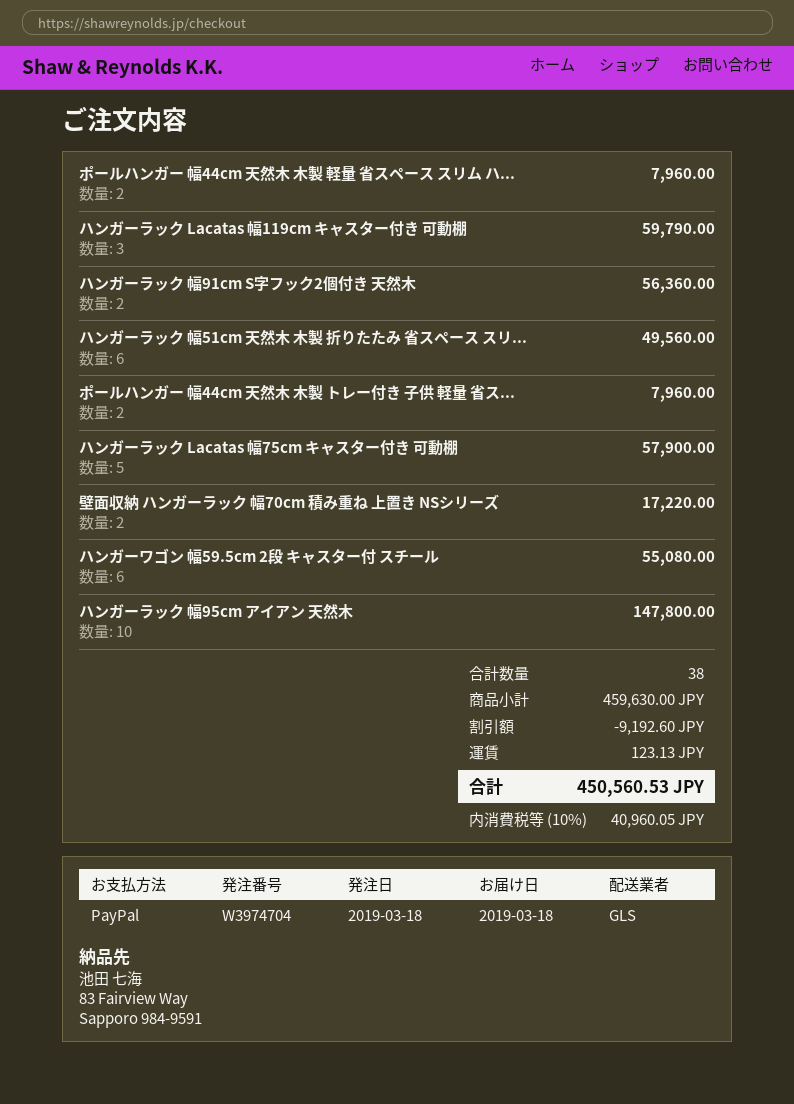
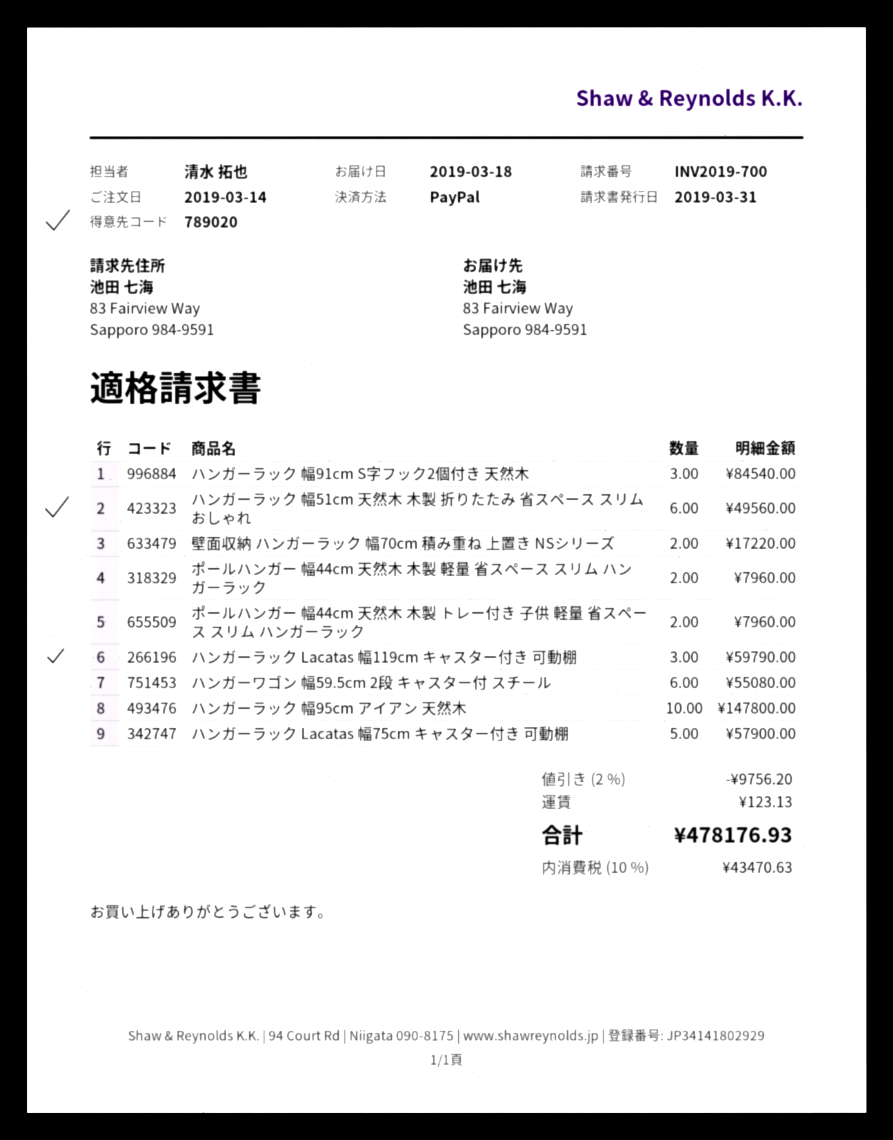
order date: 2019-03-18 -> 2019-03-14
ハンガーラック 幅91cm S字フック2個付き 天然木: 2 for 56360.00 -> 3 for 84540.00
discount: 9192.60 -> 9756.20
tax: 10% = 40960.05 -> 10% = 43470.63
total: 450560.53 -> 478176.93

